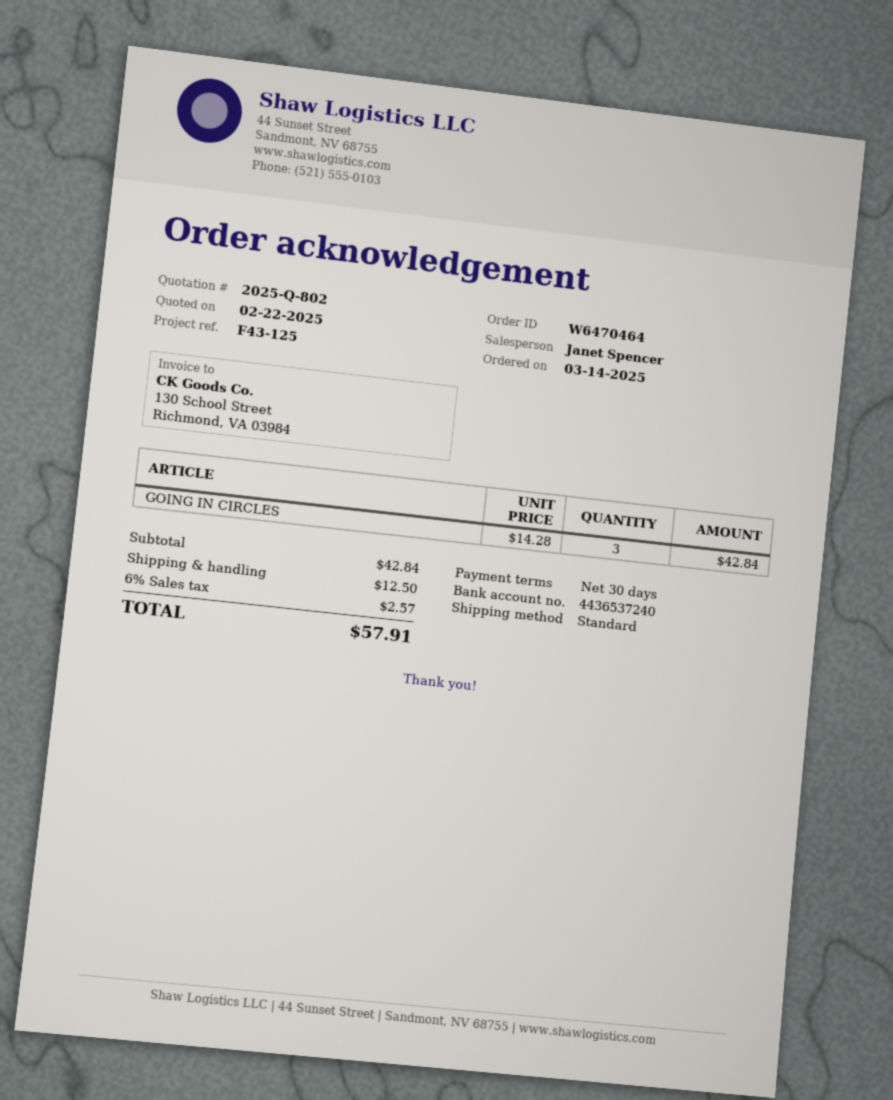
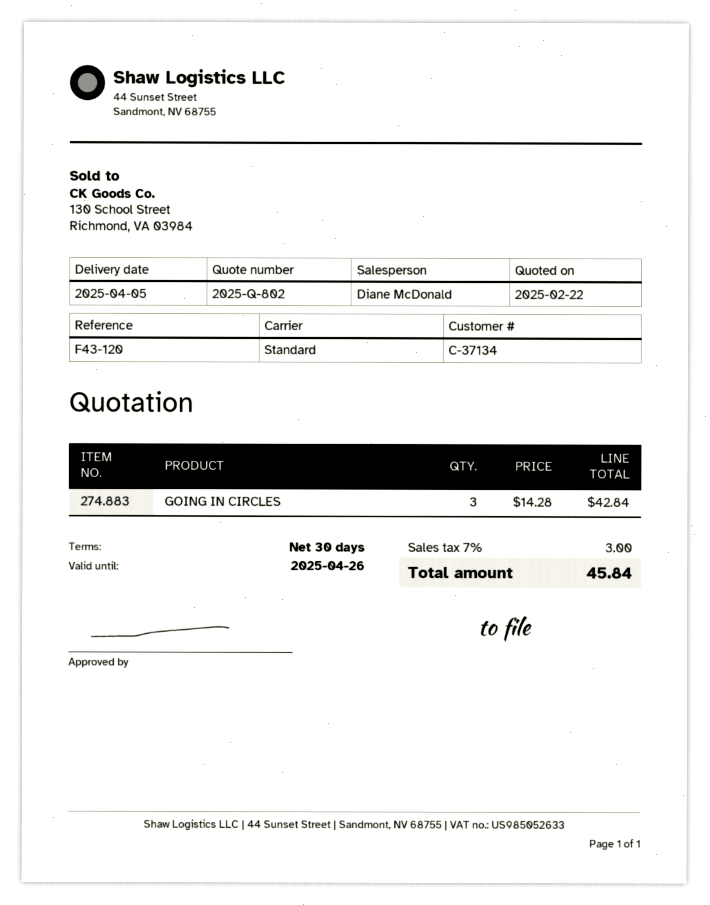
reference: F43-125 -> F43-120
sales rep: Janet Spencer -> Diane McDonald
shipping: 12.50 -> none
tax: 6% = 2.57 -> 7% = 3.00
total: 57.91 -> 45.84

